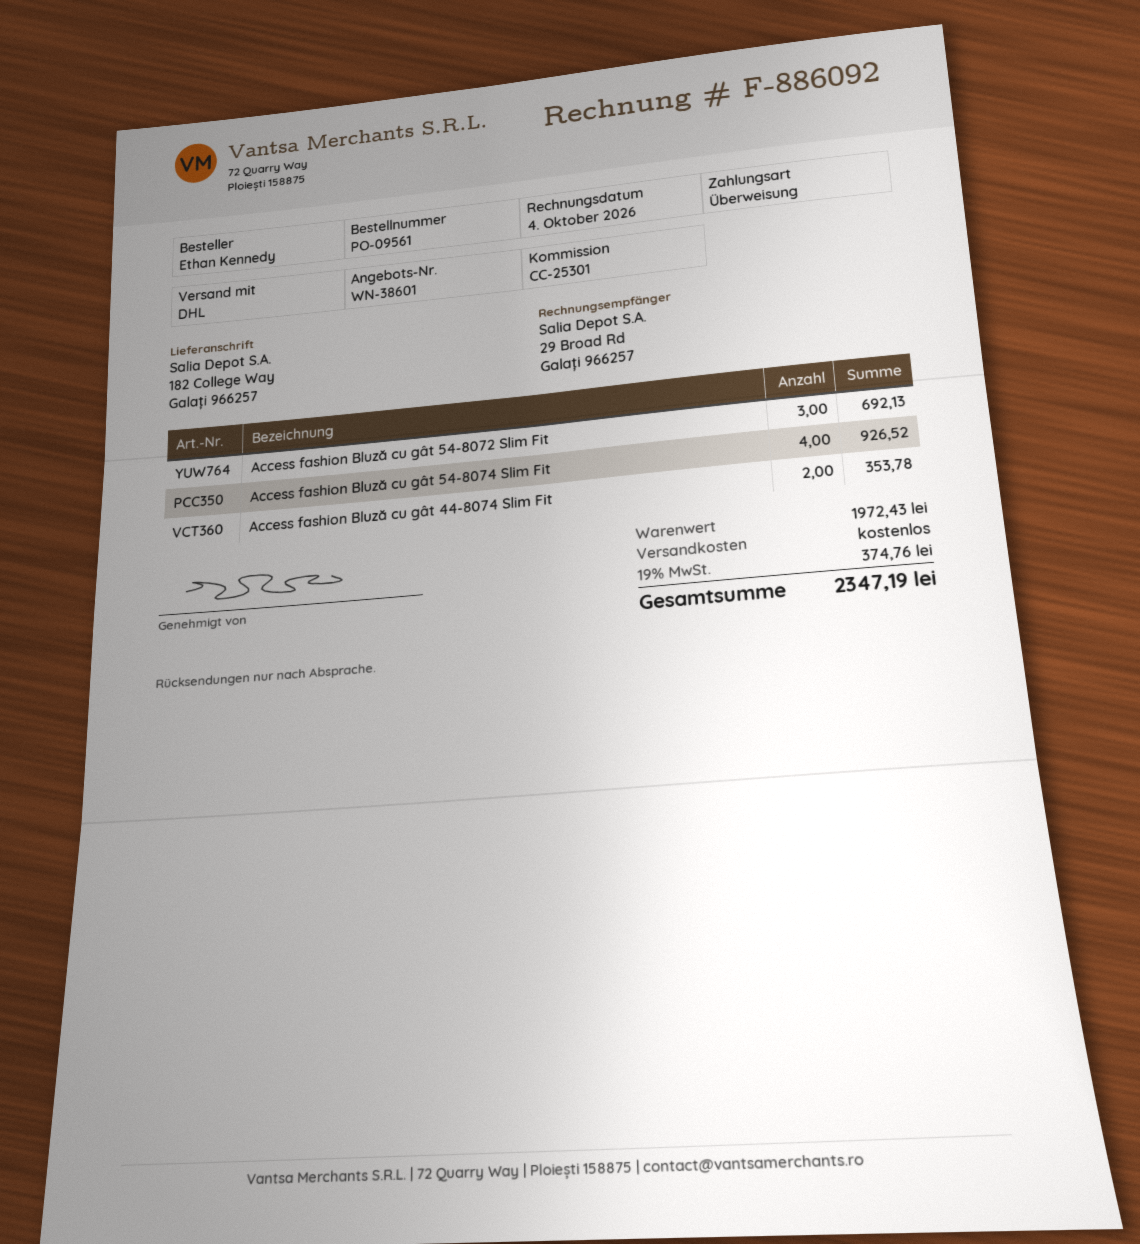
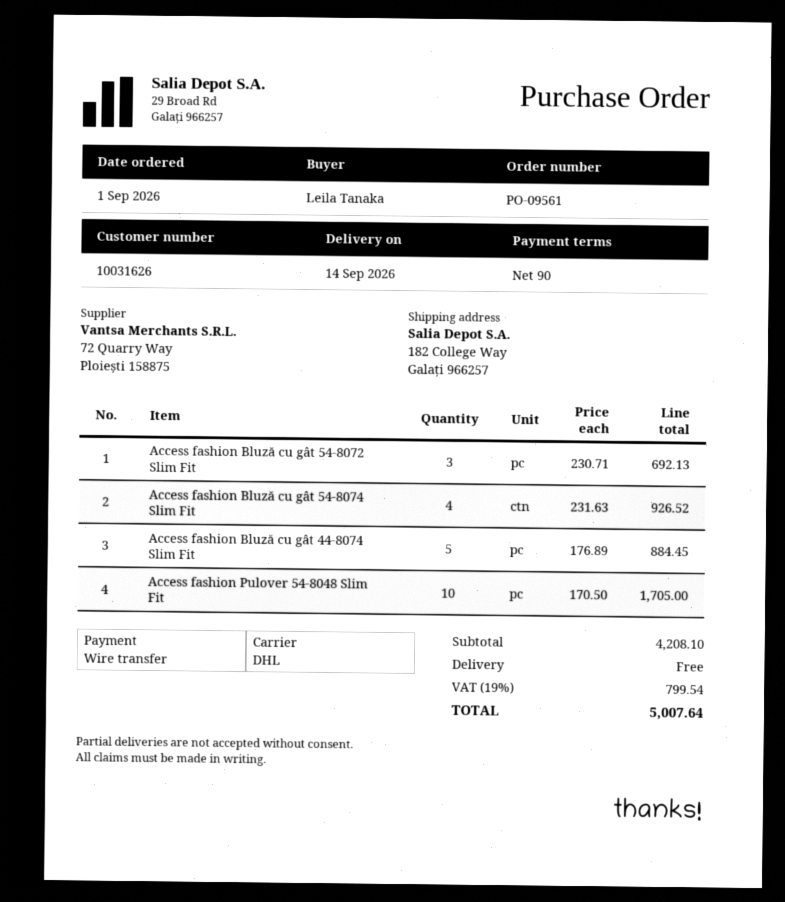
ordered by: Ethan Kennedy -> Leila Tanaka
Access fashion Bluză cu gât 44-8074 Slim Fit: 2 for 353.78 -> 5 for 884.45
Access fashion Pulover 54-8048 Slim Fit: none -> 10 for 1705.00
subtotal: 1972.43 -> 4208.10
tax: 19% = 374.76 -> 19% = 799.54
total: 2347.19 -> 5007.64

